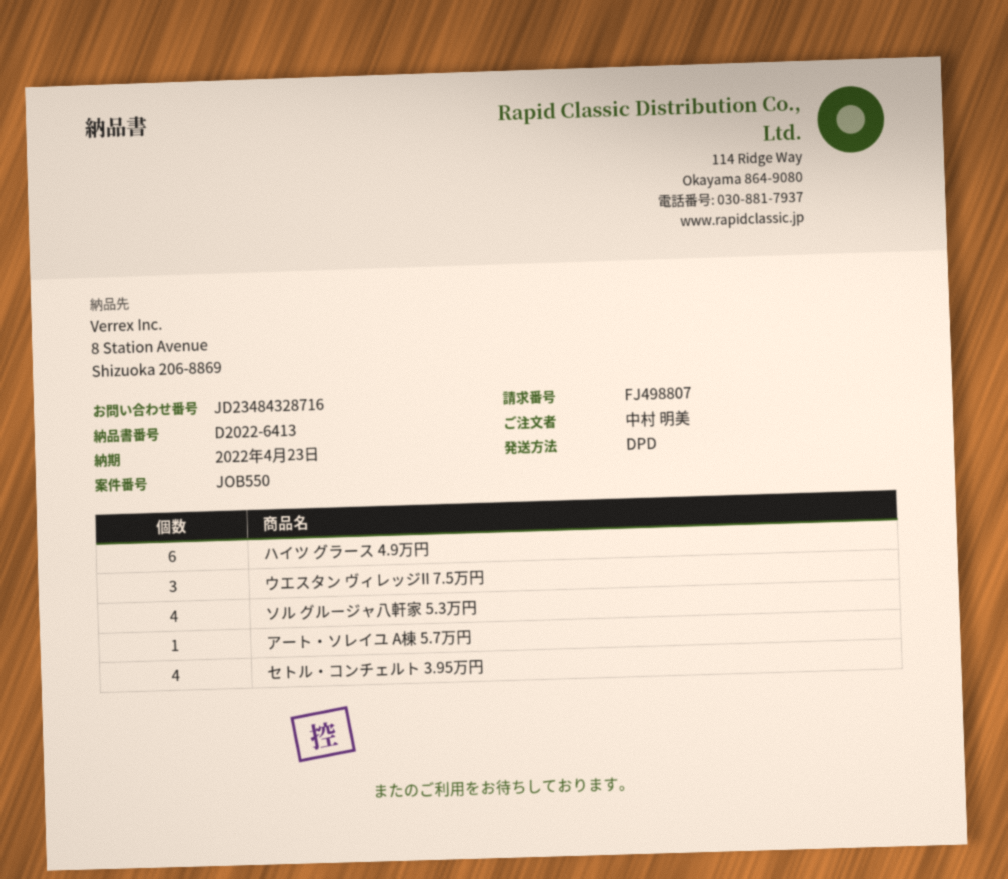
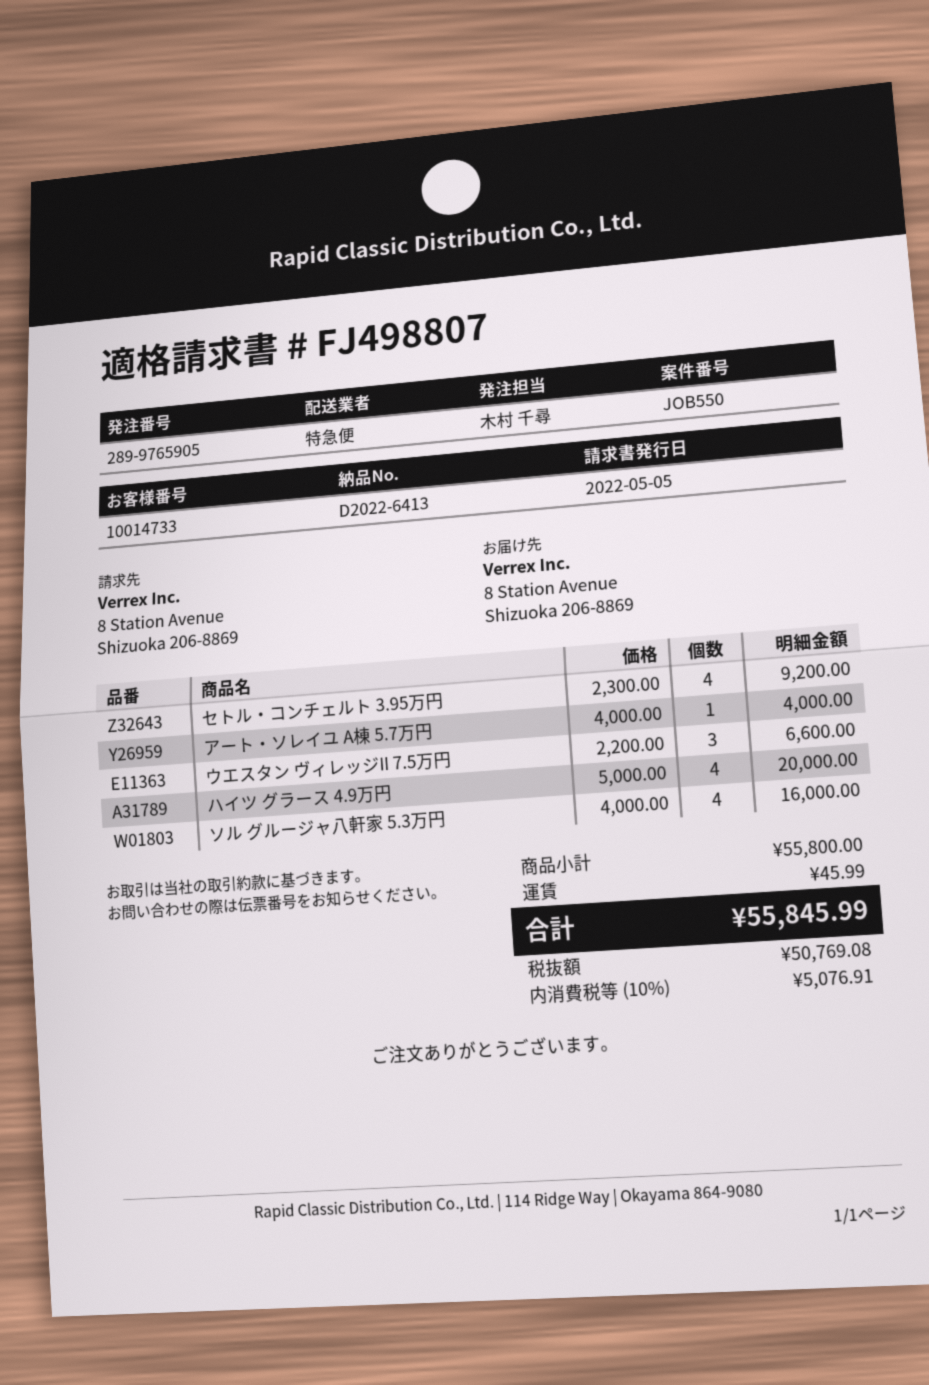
ordered by: 中村 明美 -> 木村 千尋
shipping method: DPD -> express
ハイツ グラース 4.9万円: 6 -> 4

